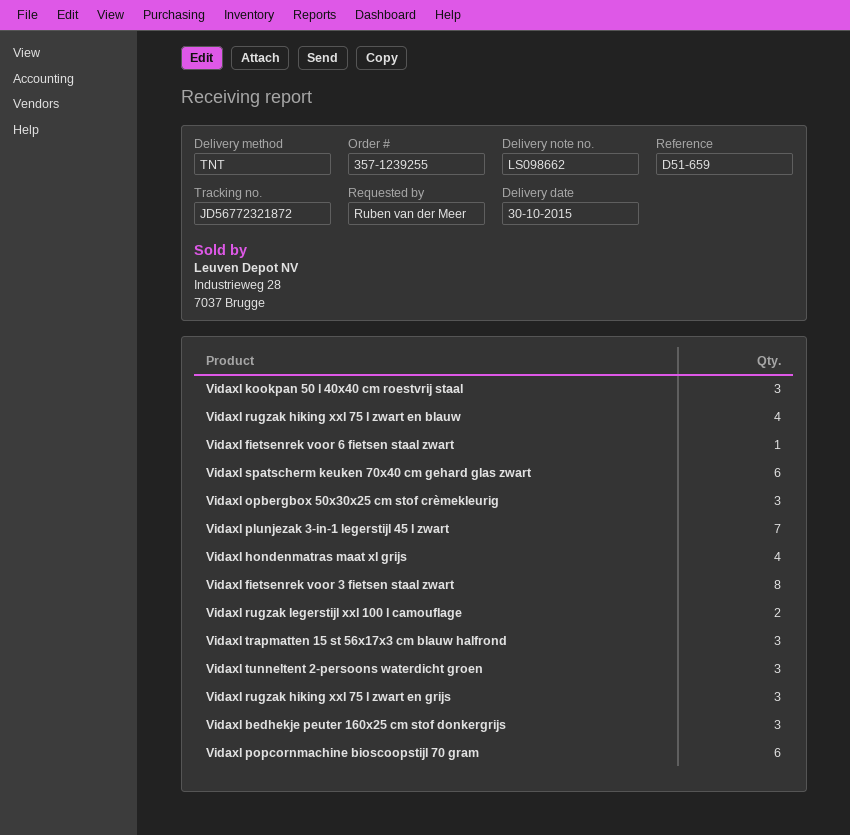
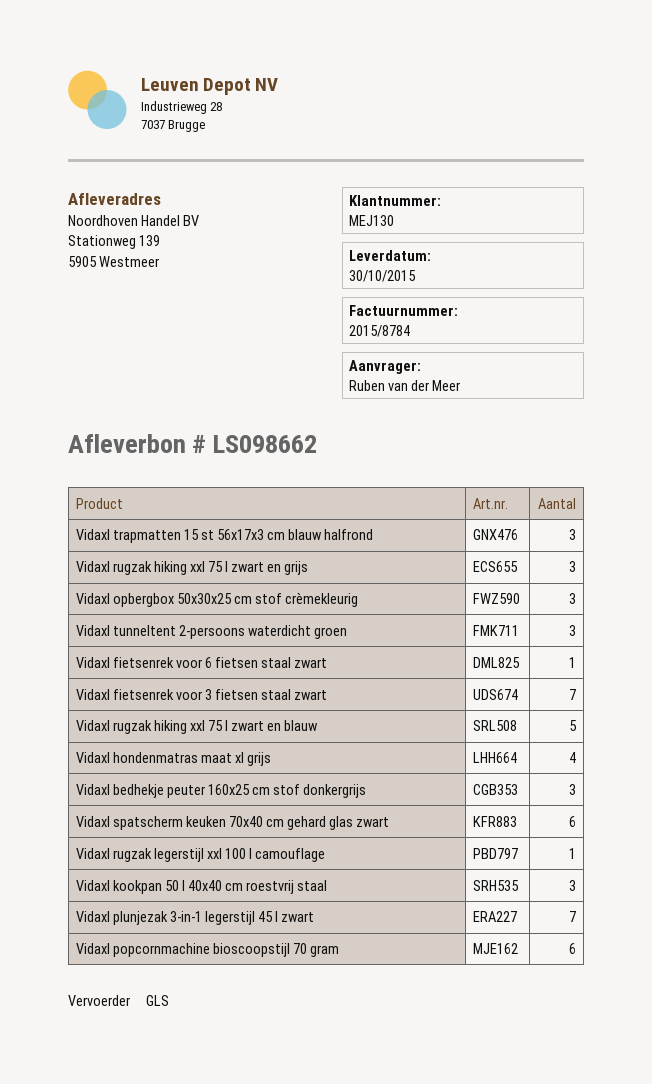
shipping method: TNT -> GLS
Vidaxl rugzak hiking xxl 75 l zwart en blauw: 4 -> 5
Vidaxl fietsenrek voor 3 fietsen staal zwart: 8 -> 7
Vidaxl rugzak legerstijl xxl 100 l camouflage: 2 -> 1

